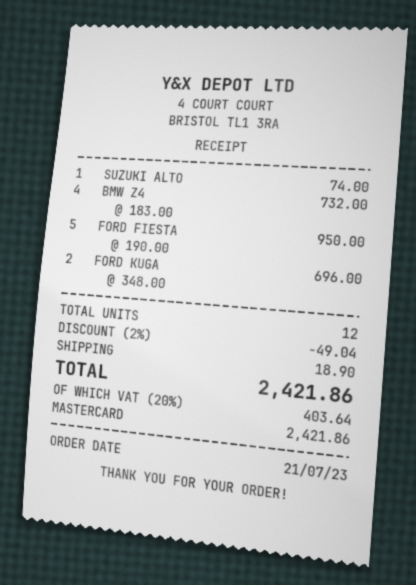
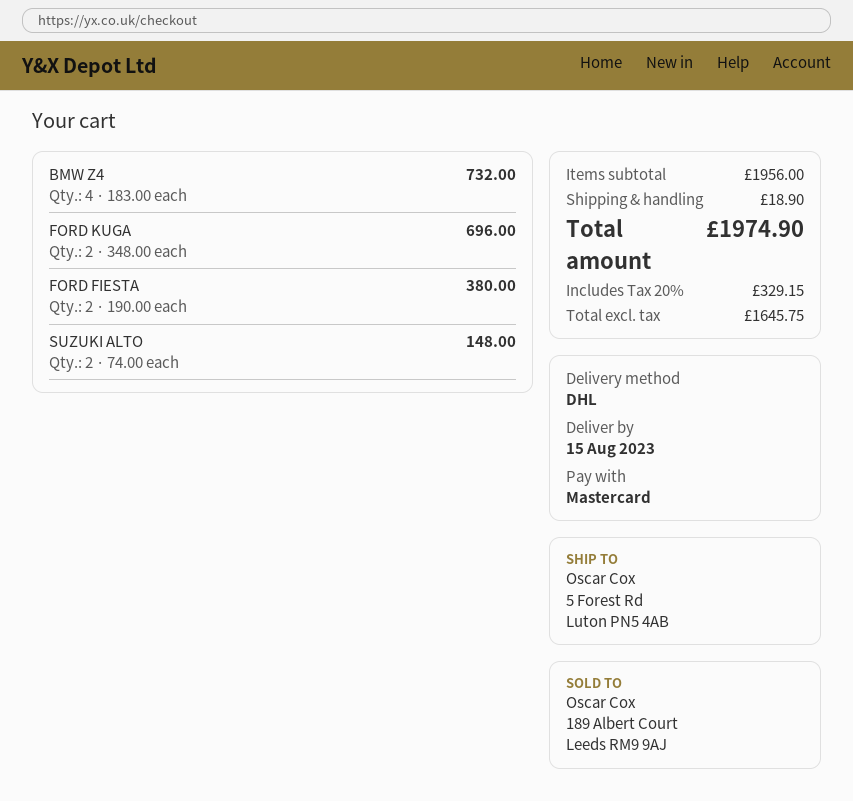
SUZUKI ALTO: 1 x 74.00 = 74.00 -> 2 x 74.00 = 148.00
FORD FIESTA: 5 x 190.00 = 950.00 -> 2 x 190.00 = 380.00
discount: 2% = 49.04 -> none
tax: 20% = 403.64 -> 20% = 329.15
total: 2421.86 -> 1974.90

